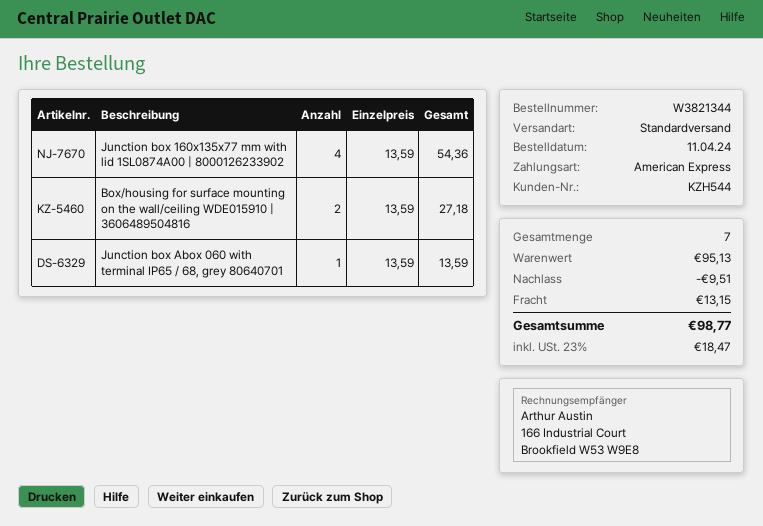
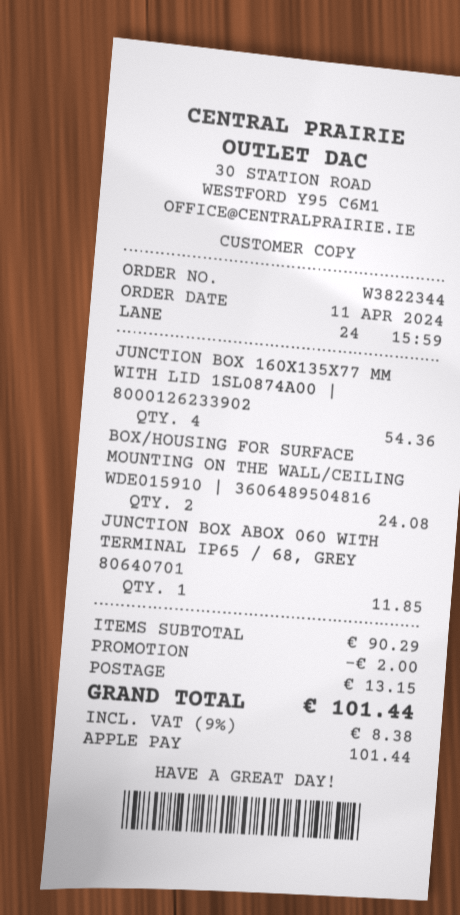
order number: W3821344 -> W3822344
payment method: American Express -> Apple Pay
Box/housing for surface mounting on the wall/ceiling WDE015910 | 3606489504816: 2 for 27.18 -> 2 for 24.08
Junction box Abox 060 with terminal IP65 / 68, grey 80640701: 1 for 13.59 -> 1 for 11.85
subtotal: 95.13 -> 90.29
discount: 9.51 -> 2.00
tax: 23% = 18.47 -> 9% = 8.38
total: 98.77 -> 101.44

